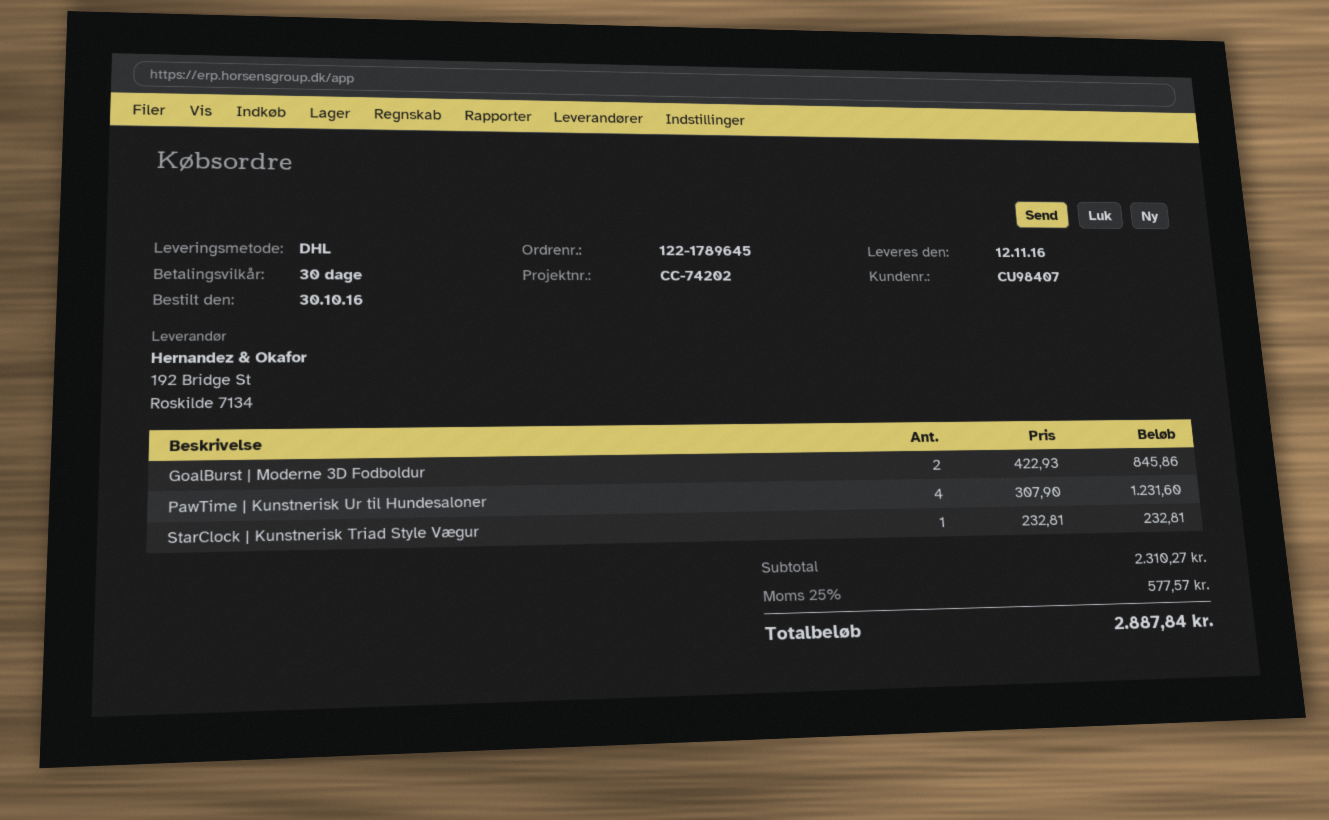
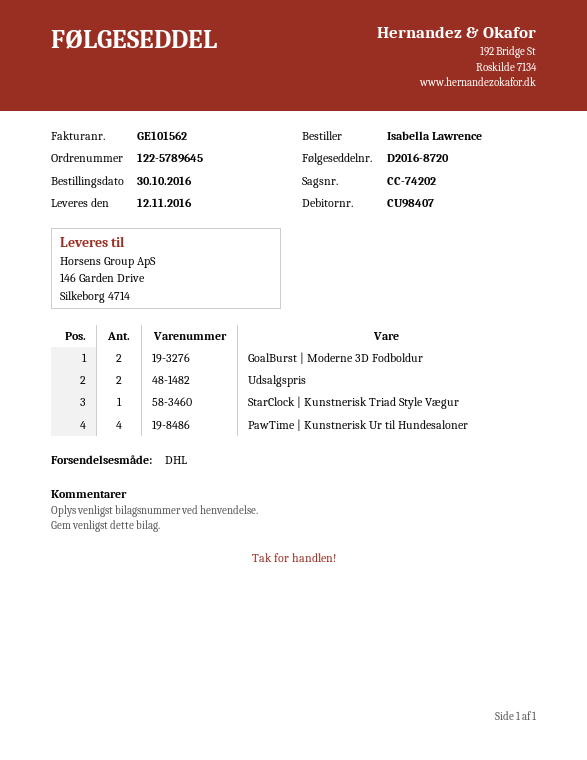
order number: 122-1789645 -> 122-5789645
Udsalgspris: none -> 2

